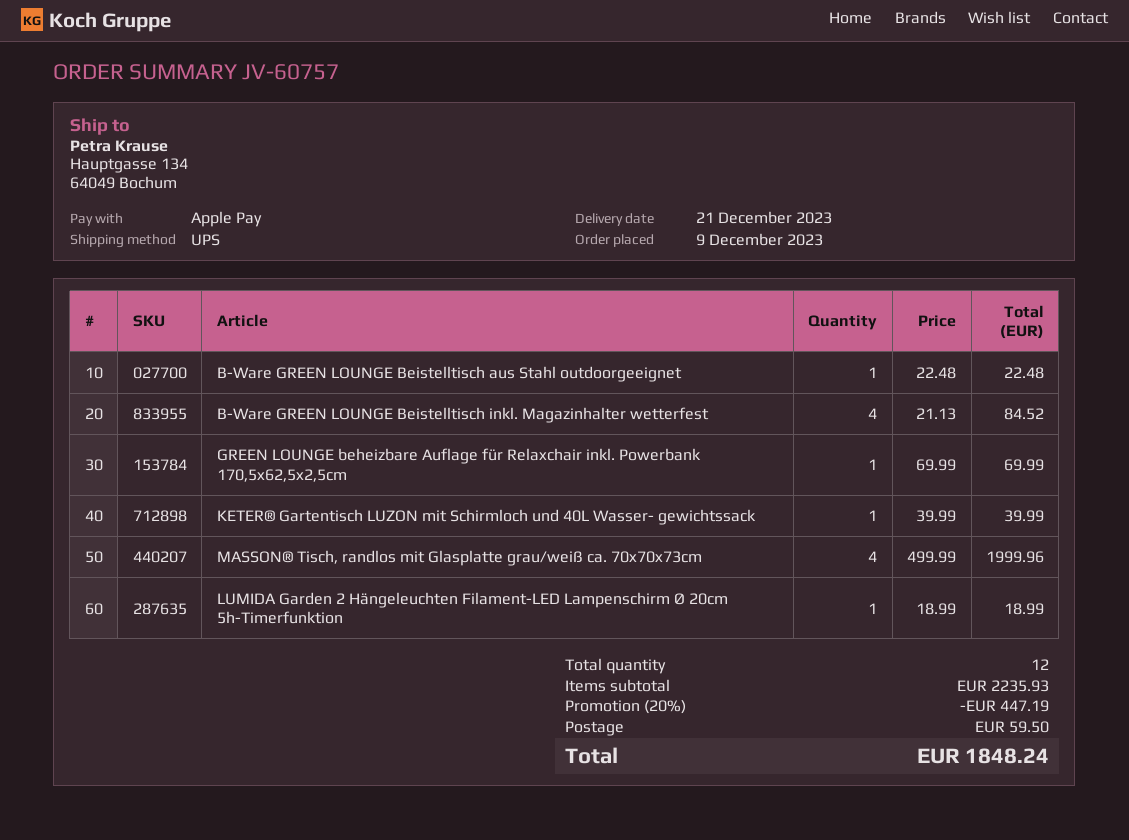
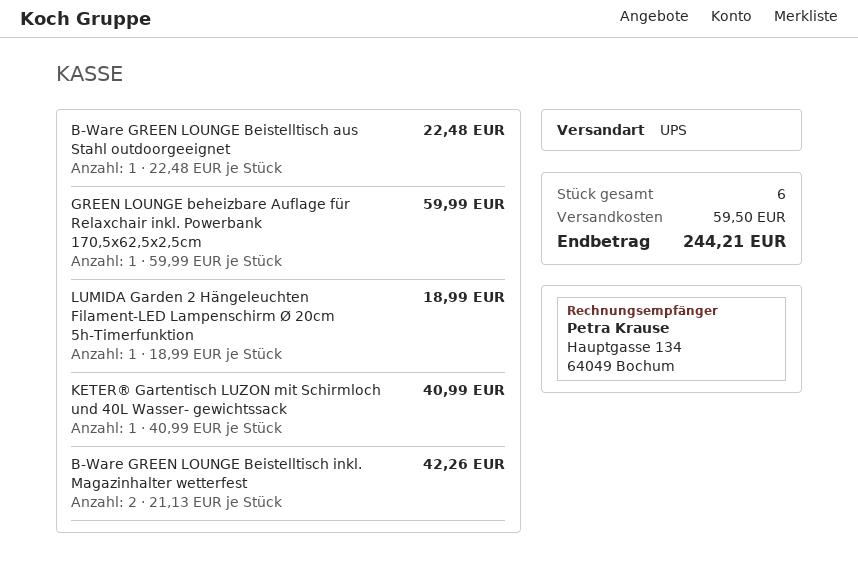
B-Ware GREEN LOUNGE Beistelltisch inkl. Magazinhalter wetterfest: 4 x 21.13 = 84.52 -> 2 x 21.13 = 42.26
GREEN LOUNGE beheizbare Auflage für Relaxchair inkl. Powerbank 170,5x62,5x2,5cm: 1 x 69.99 = 69.99 -> 1 x 59.99 = 59.99
KETER® Gartentisch LUZON mit Schirmloch und 40L Wasser- gewichtssack: 1 x 39.99 = 39.99 -> 1 x 40.99 = 40.99
MASSON® Tisch, randlos mit Glasplatte grau/weiß ca. 70x70x73cm: 4 x 499.99 = 1999.96 -> none
total quantity: 12 -> 6
discount: 20% = 447.19 -> none
total: 1848.24 -> 244.21

